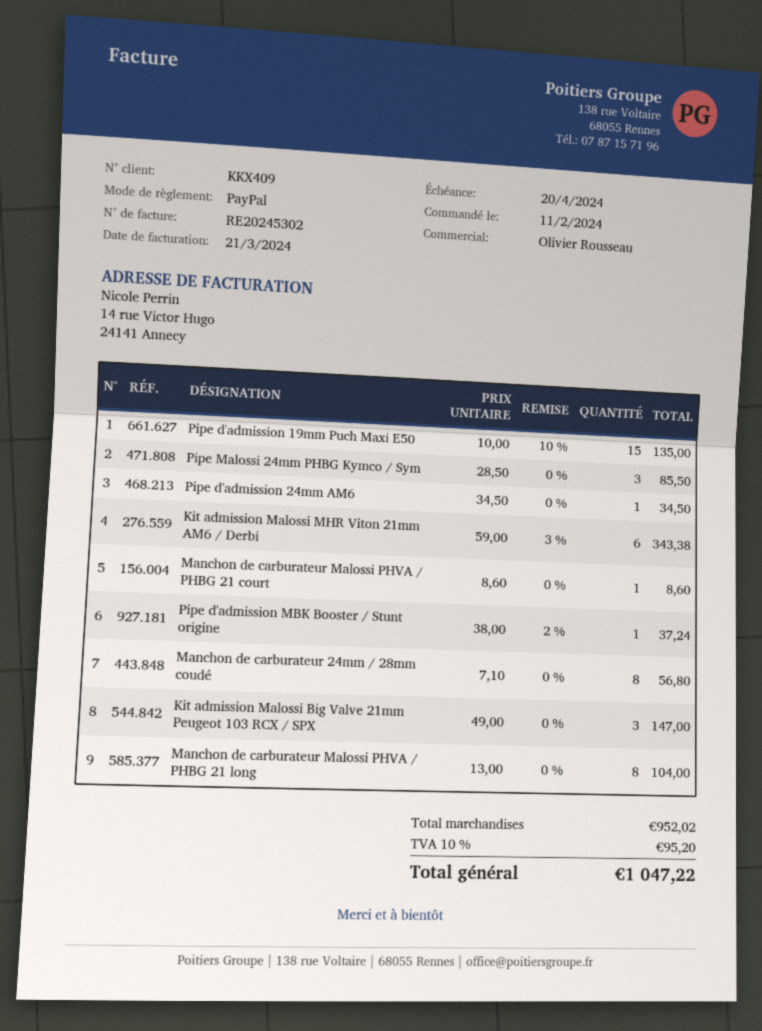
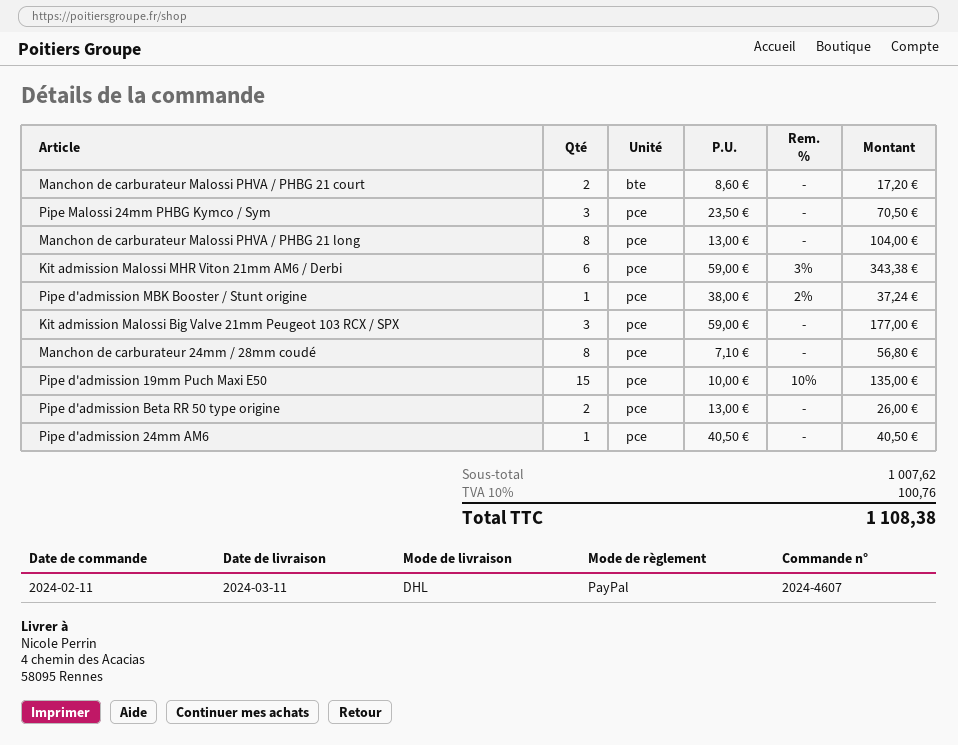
Pipe Malossi 24mm PHBG Kymco / Sym: 3 x 28.50 = 85.50 -> 3 x 23.50 = 70.50
Pipe d'admission 24mm AM6: 1 x 34.50 = 34.50 -> 1 x 40.50 = 40.50
Manchon de carburateur Malossi PHVA / PHBG 21 court: 1 x 8.60 = 8.60 -> 2 x 8.60 = 17.20
Kit admission Malossi Big Valve 21mm Peugeot 103 RCX / SPX: 3 x 49.00 = 147.00 -> 3 x 59.00 = 177.00
Pipe d'admission Beta RR 50 type origine: none -> 2 x 13.00 = 26.00
subtotal: 952.02 -> 1007.62
tax: 10% = 95.20 -> 10% = 100.76
total: 1047.22 -> 1108.38

